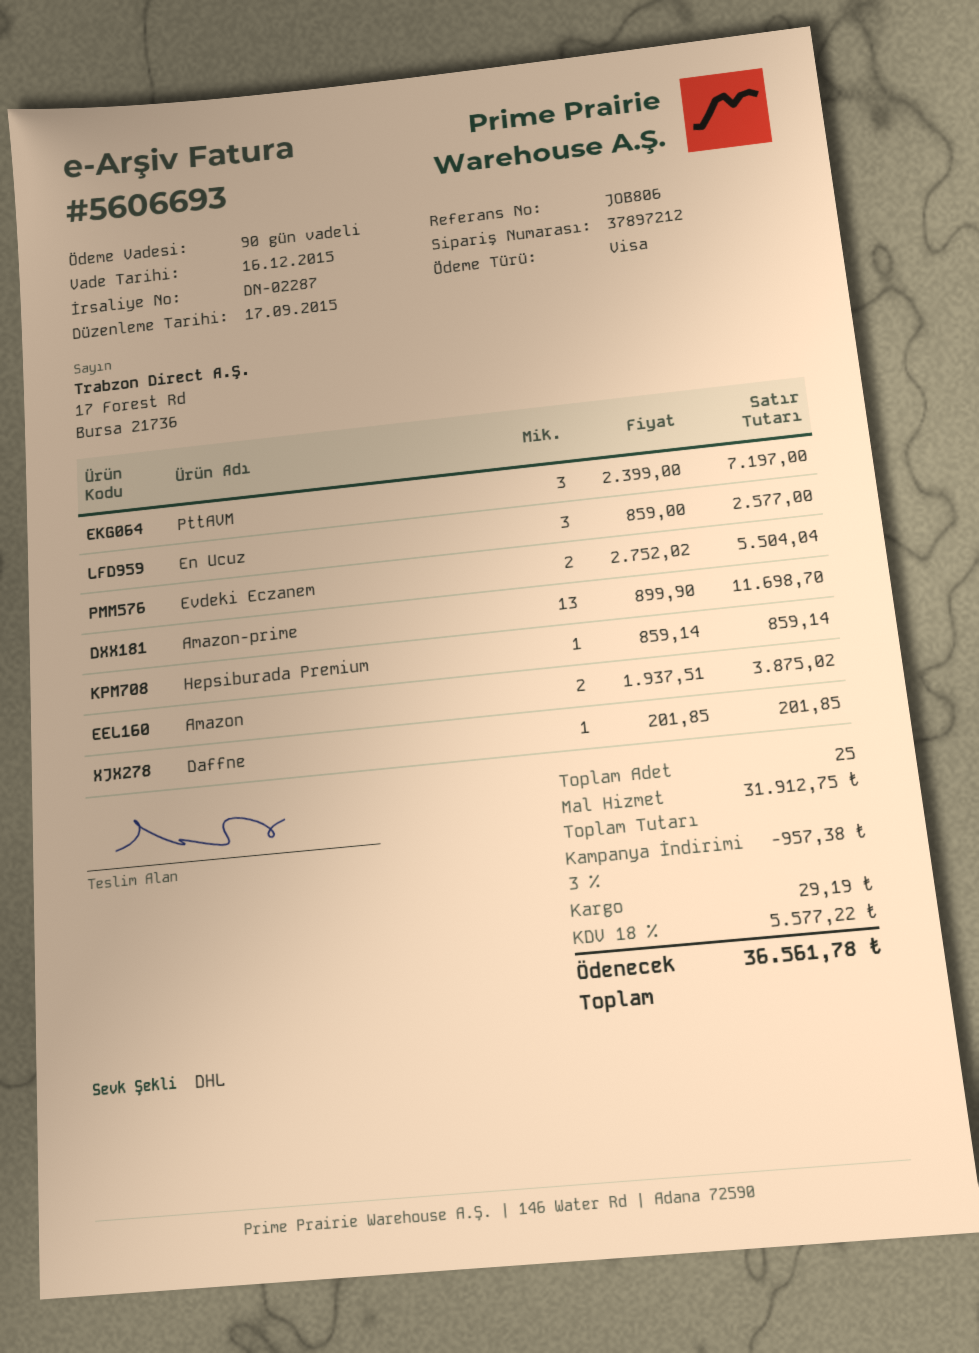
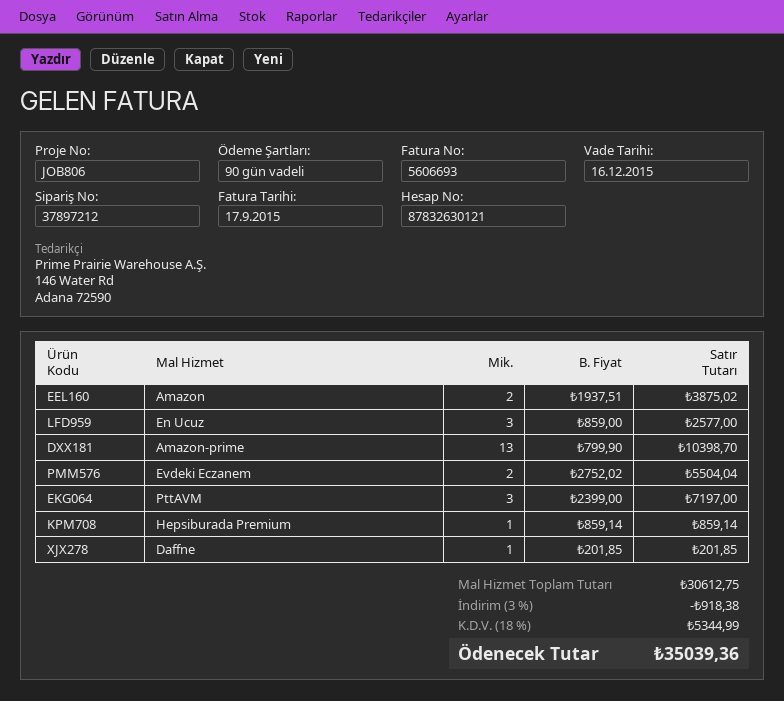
Amazon-prime: 13 x 899.90 = 11698.70 -> 13 x 799.90 = 10398.70
subtotal: 31912.75 -> 30612.75
discount: 3% = 957.38 -> 3% = 918.38
shipping: 29.19 -> none
tax: 18% = 5577.22 -> 18% = 5344.99
total: 36561.78 -> 35039.36

